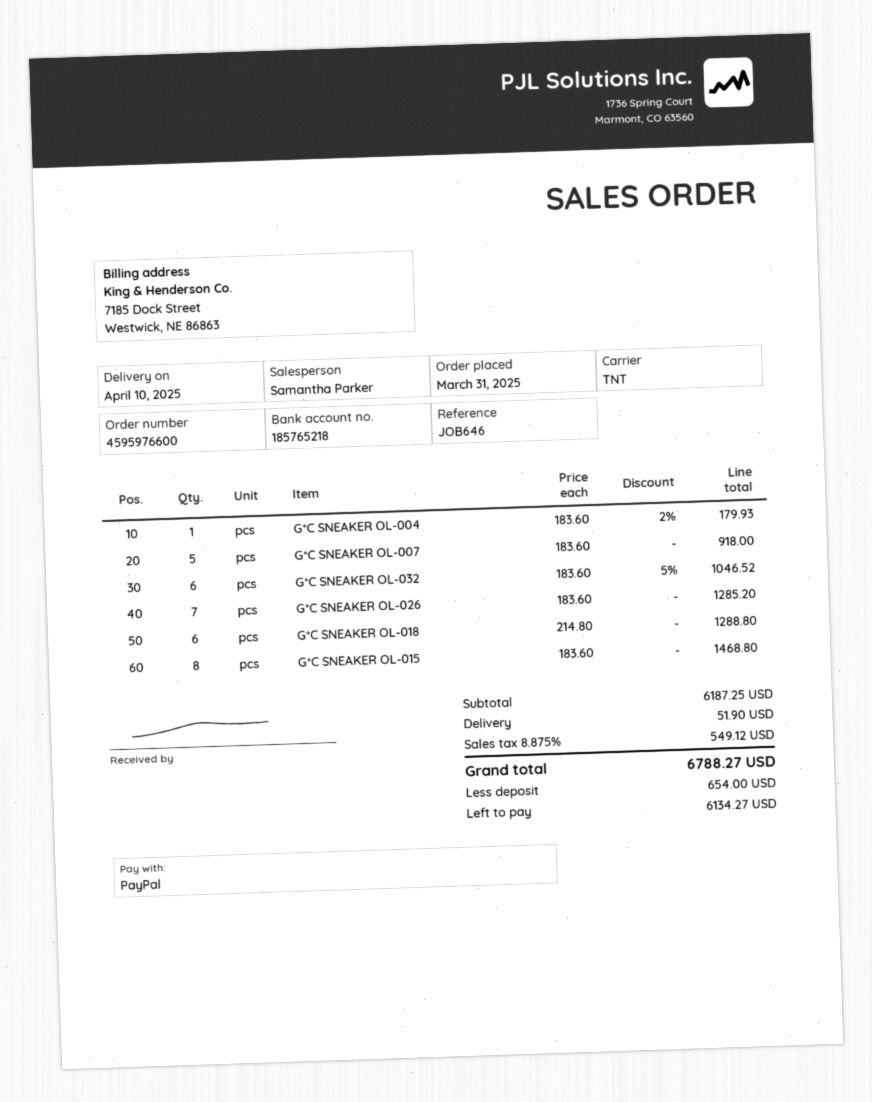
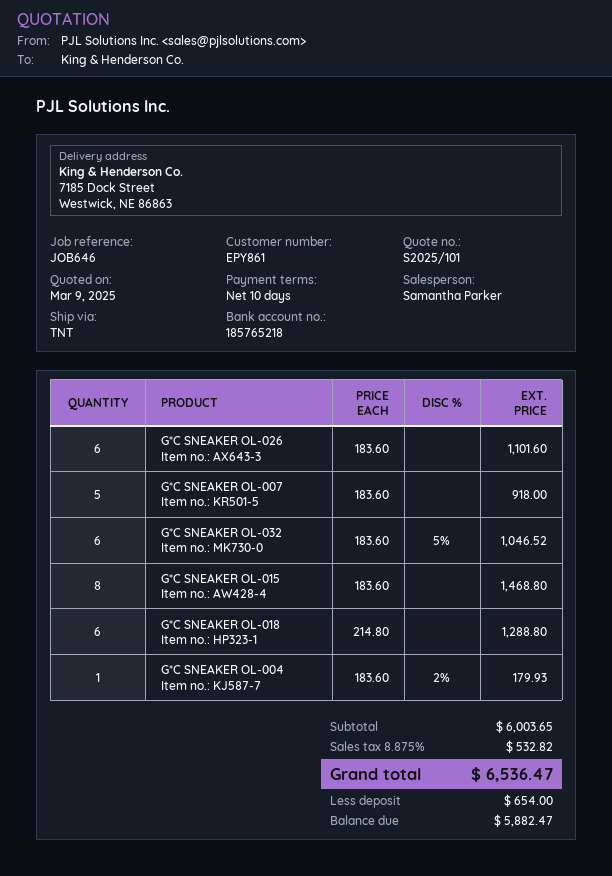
G*C SNEAKER OL-026: 7 x 183.60 = 1285.20 -> 6 x 183.60 = 1101.60
subtotal: 6187.25 -> 6003.65
shipping: 51.90 -> none
tax: 8.875% = 549.12 -> 8.875% = 532.82
total: 6788.27 -> 6536.47
balance: 6134.27 -> 5882.47

